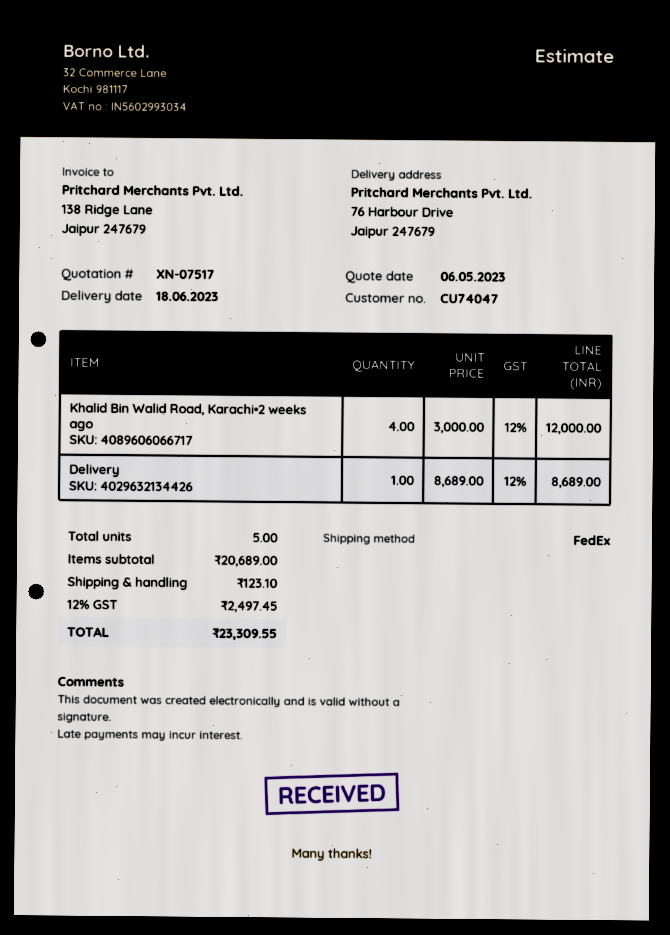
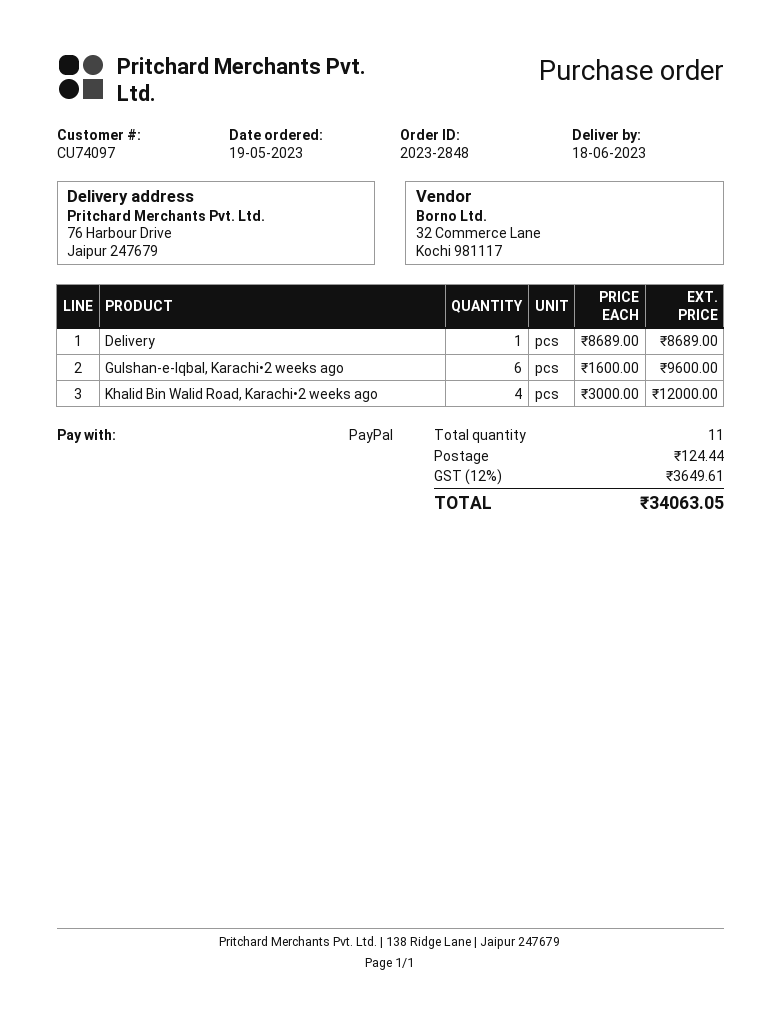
customer number: CU74047 -> CU74097
Gulshan-e-Iqbal, Karachi•2 weeks ago: none -> 6 x 1600.00 = 9600.00
total quantity: 5 -> 11
shipping: 123.10 -> 124.44
tax: 12% = 2497.45 -> 12% = 3649.61
total: 23309.55 -> 34063.05

